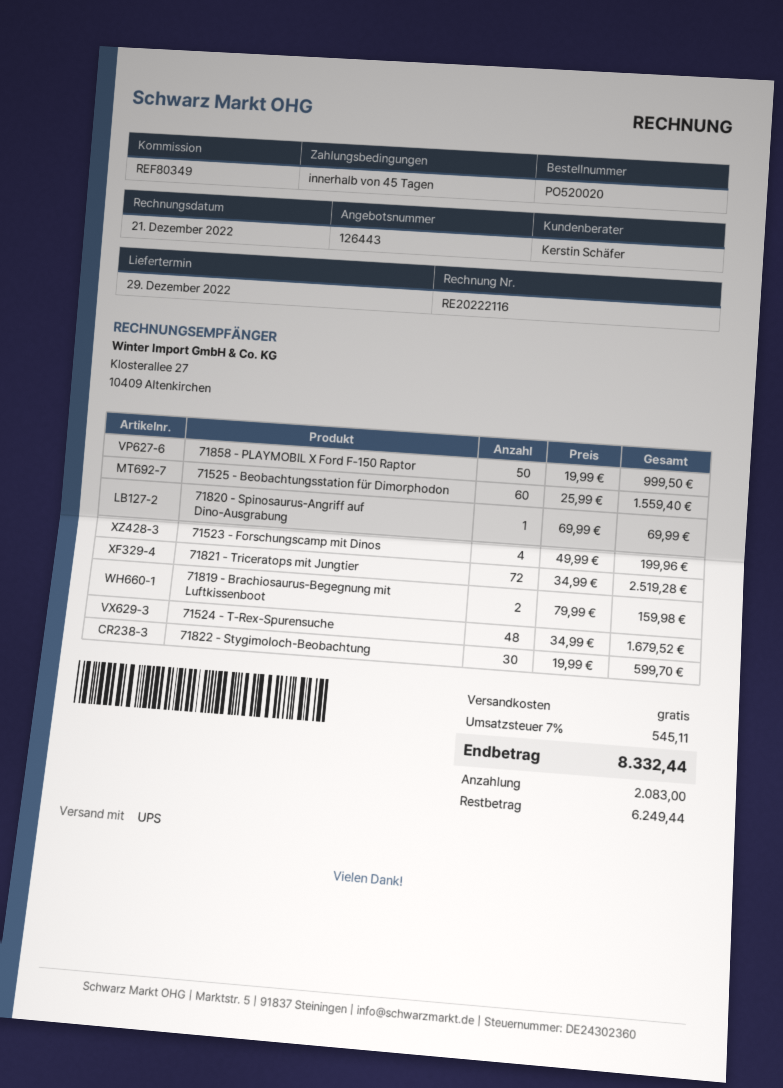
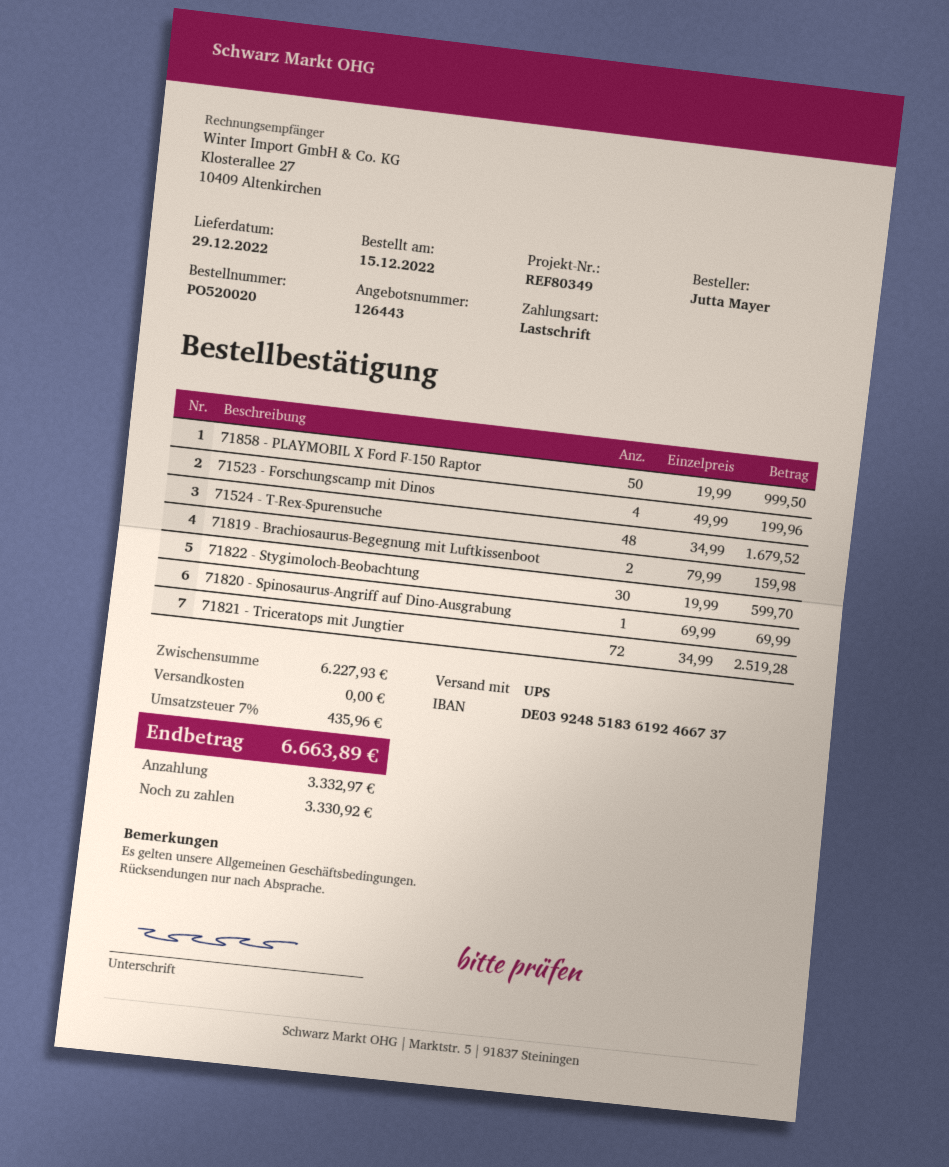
71525 - Beobachtungsstation für Dimorphodon: 60 x 25.99 = 1559.40 -> none
tax: 7% = 545.11 -> 7% = 435.96
total: 8332.44 -> 6663.89
deposit: 2083.00 -> 3332.97
balance: 6249.44 -> 3330.92

